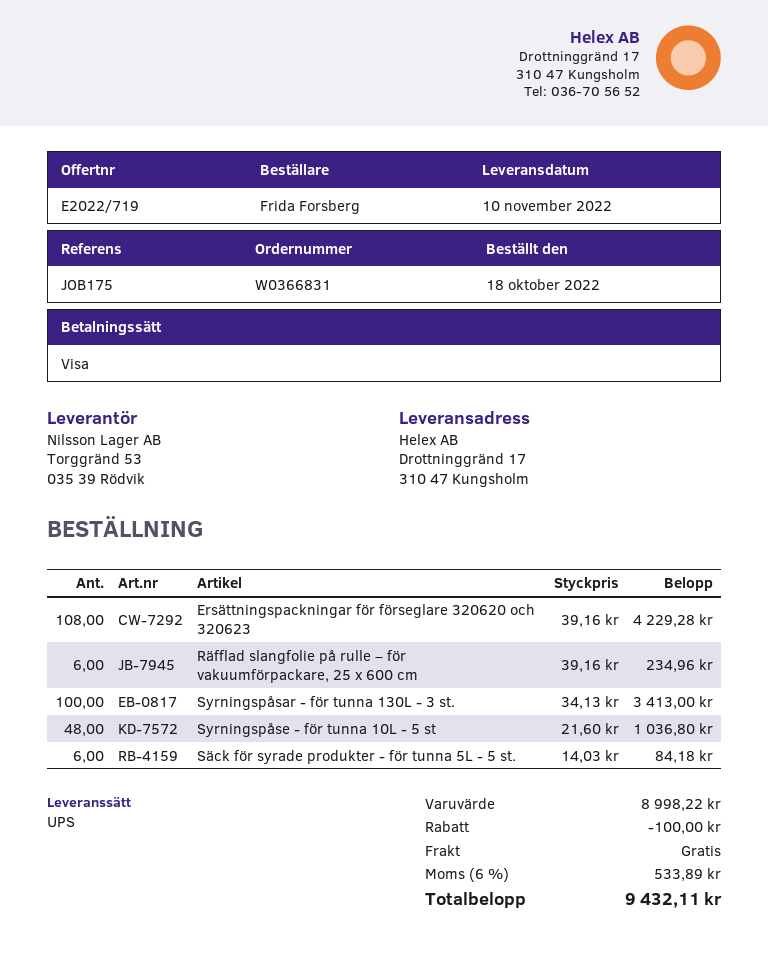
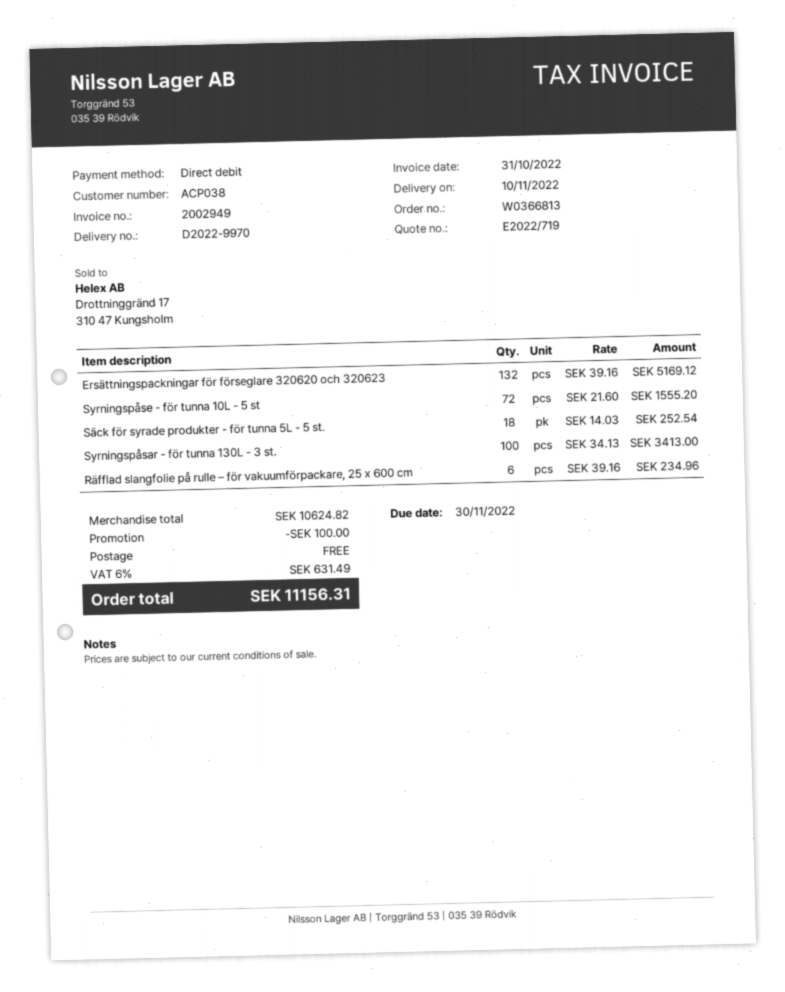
order number: W0366831 -> W0366813
payment method: Visa -> direct debit
Ersättningspackningar för förseglare 320620 och 320623: 108 x 39.16 = 4229.28 -> 132 x 39.16 = 5169.12
Syrningspåse - för tunna 10L - 5 st: 48 x 21.60 = 1036.80 -> 72 x 21.60 = 1555.20
Säck för syrade produkter - för tunna 5L - 5 st.: 6 x 14.03 = 84.18 -> 18 x 14.03 = 252.54
subtotal: 8998.22 -> 10624.82
tax: 6% = 533.89 -> 6% = 631.49
total: 9432.11 -> 11156.31

